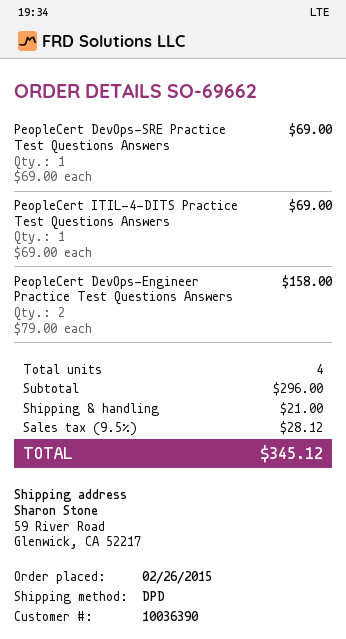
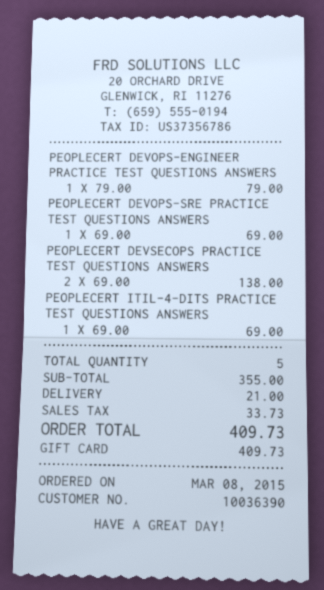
order date: 2015-02-26 -> 2015-03-08
PeopleCert DevOps-Engineer Practice Test Questions Answers: 2 x 79.00 = 158.00 -> 1 x 79.00 = 79.00
PEOPLECERT DEVSECOPS PRACTICE TEST QUESTIONS ANSWERS: none -> 2 x 69.00 = 138.00
total quantity: 4 -> 5
subtotal: 296.00 -> 355.00
tax: 28.12 -> 33.73
total: 345.12 -> 409.73

